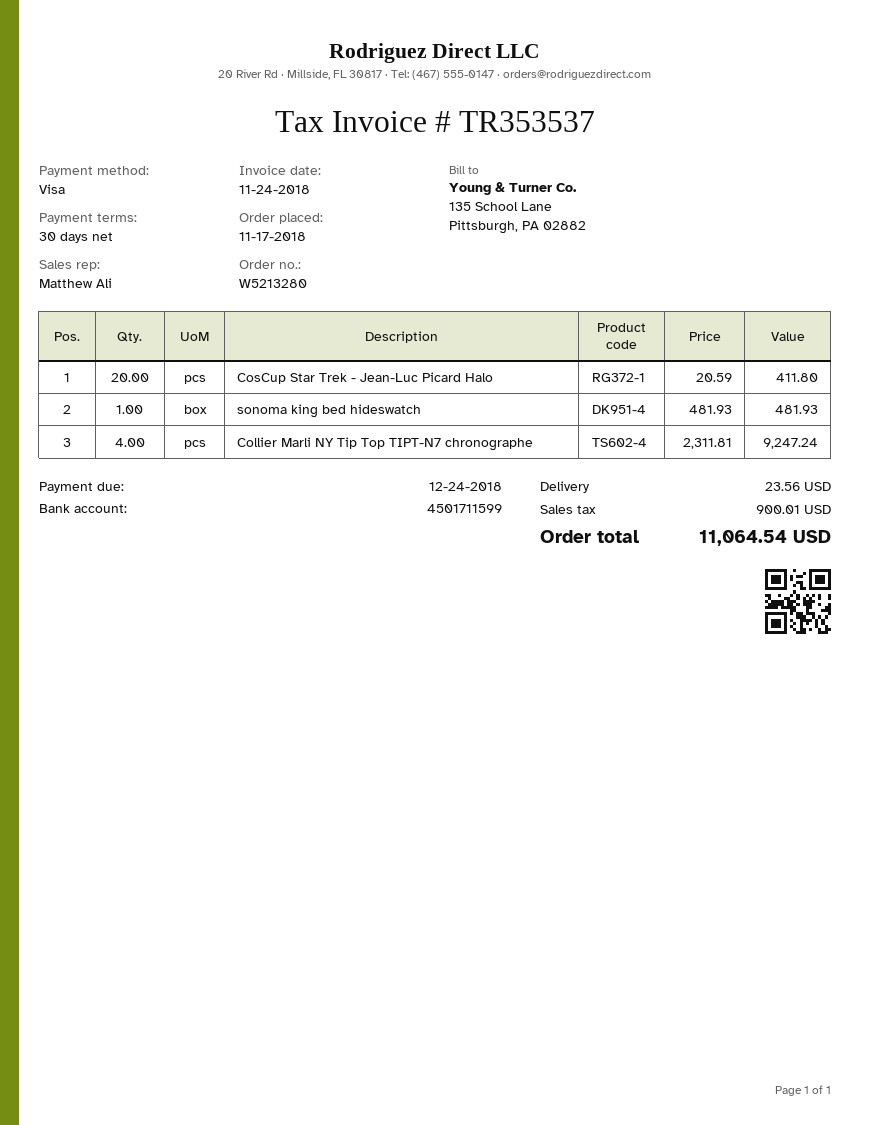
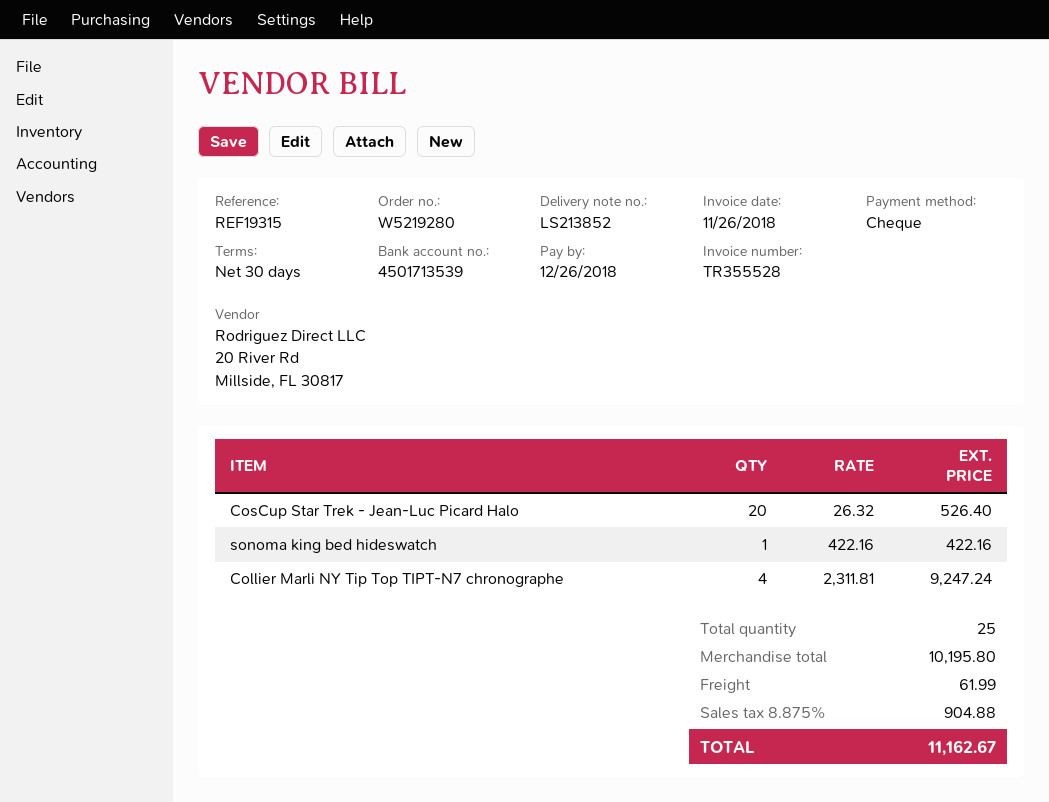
order number: W5213280 -> W5219280
invoice number: TR353537 -> TR355528
invoice date: 2018-11-24 -> 2018-11-26
due date: 2018-12-24 -> 2018-12-26
payment method: Visa -> cheque
bank account: 4501711599 -> 4501713539
CosCup Star Trek - Jean-Luc Picard Halo: 20 x 20.59 = 411.80 -> 20 x 26.32 = 526.40
sonoma king bed hideswatch: 1 x 481.93 = 481.93 -> 1 x 422.16 = 422.16
shipping: 23.56 -> 61.99
tax: 900.01 -> 904.88
total: 11064.54 -> 11162.67

